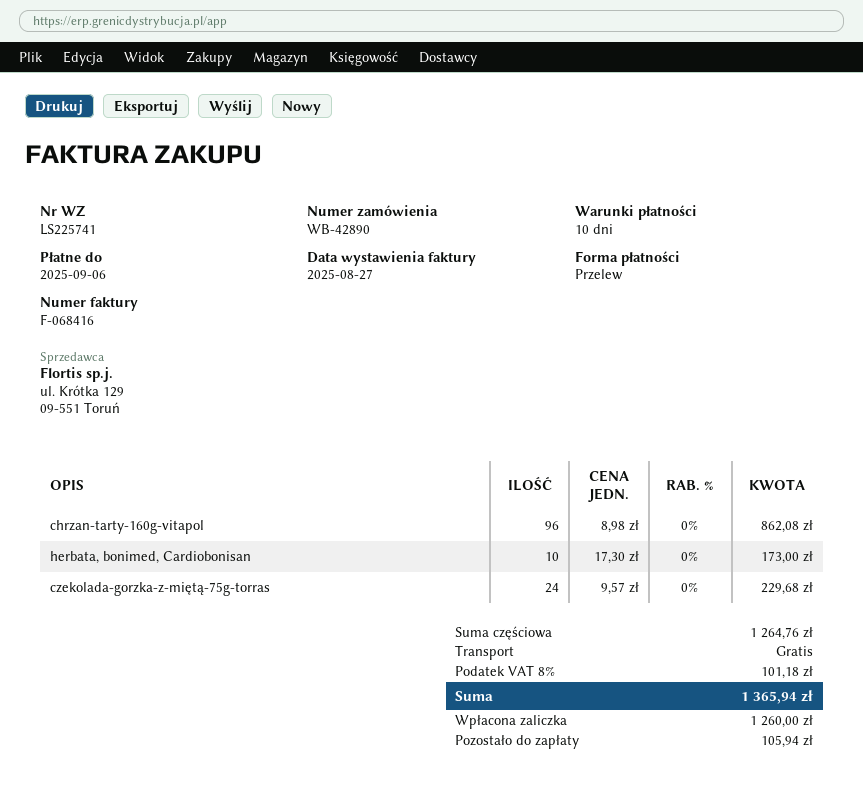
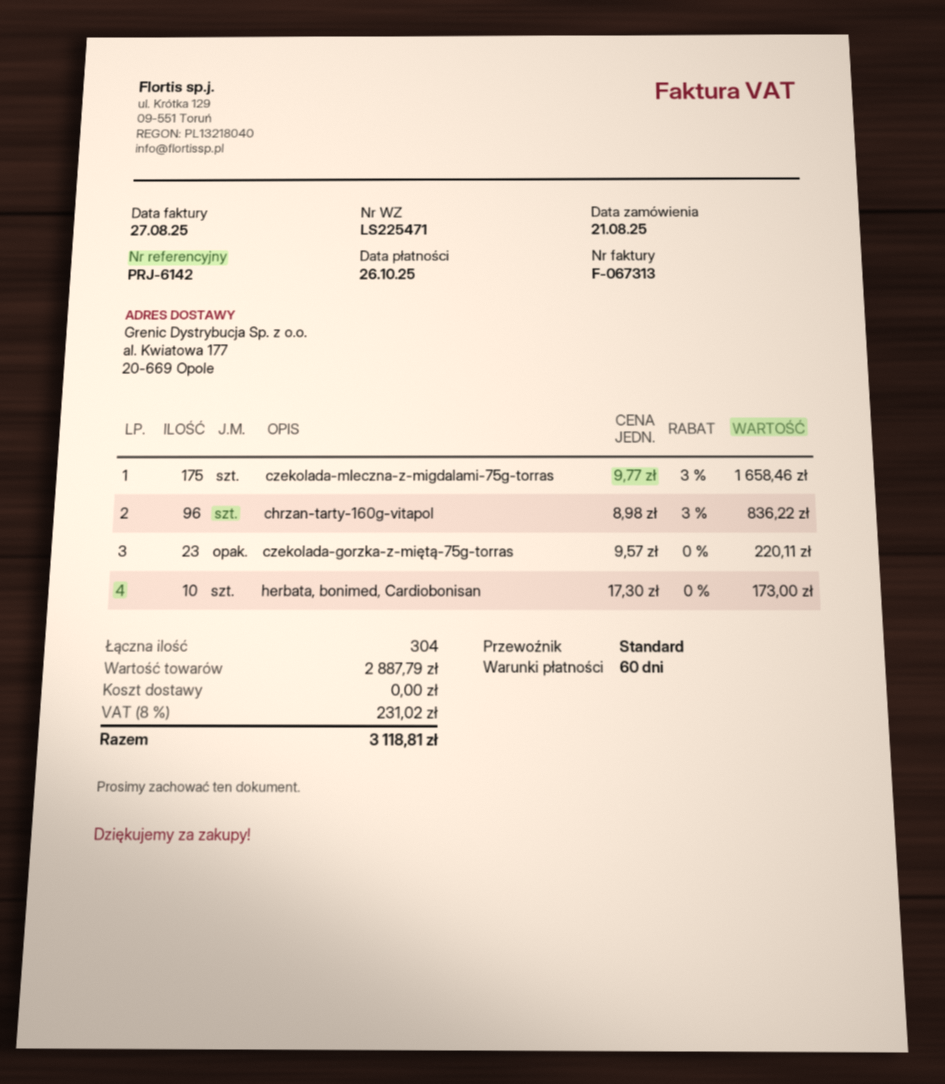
delivery note number: LS225741 -> LS225471
invoice number: F-068416 -> F-067313
payment terms: 10 days -> 60 days
due date: 2025-09-06 -> 2025-10-26
chrzan-tarty-160g-vitapol: 96 x 8.98 = 862.08 -> 96 x 8.98 - 3% = 836.22
czekolada-gorzka-z-miętą-75g-torras: 24 x 9.57 = 229.68 -> 23 x 9.57 = 220.11
czekolada-mleczna-z-migdalami-75g-torras: none -> 175 x 9.77 - 3% = 1658.46
subtotal: 1264.76 -> 2887.79
tax: 8% = 101.18 -> 8% = 231.02
total: 1365.94 -> 3118.81

